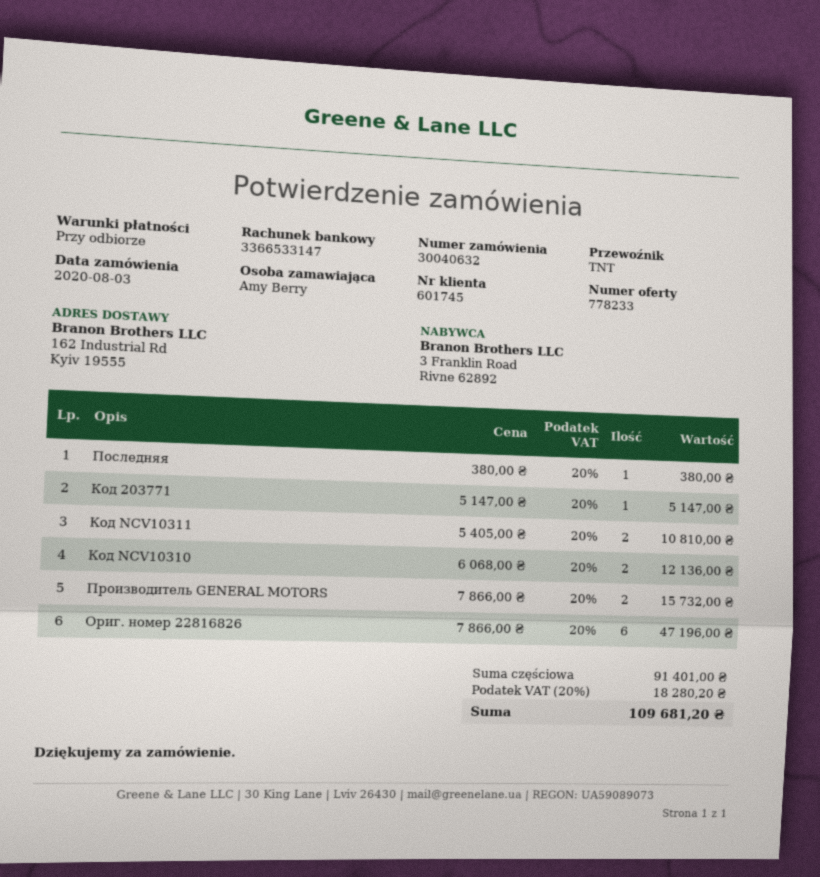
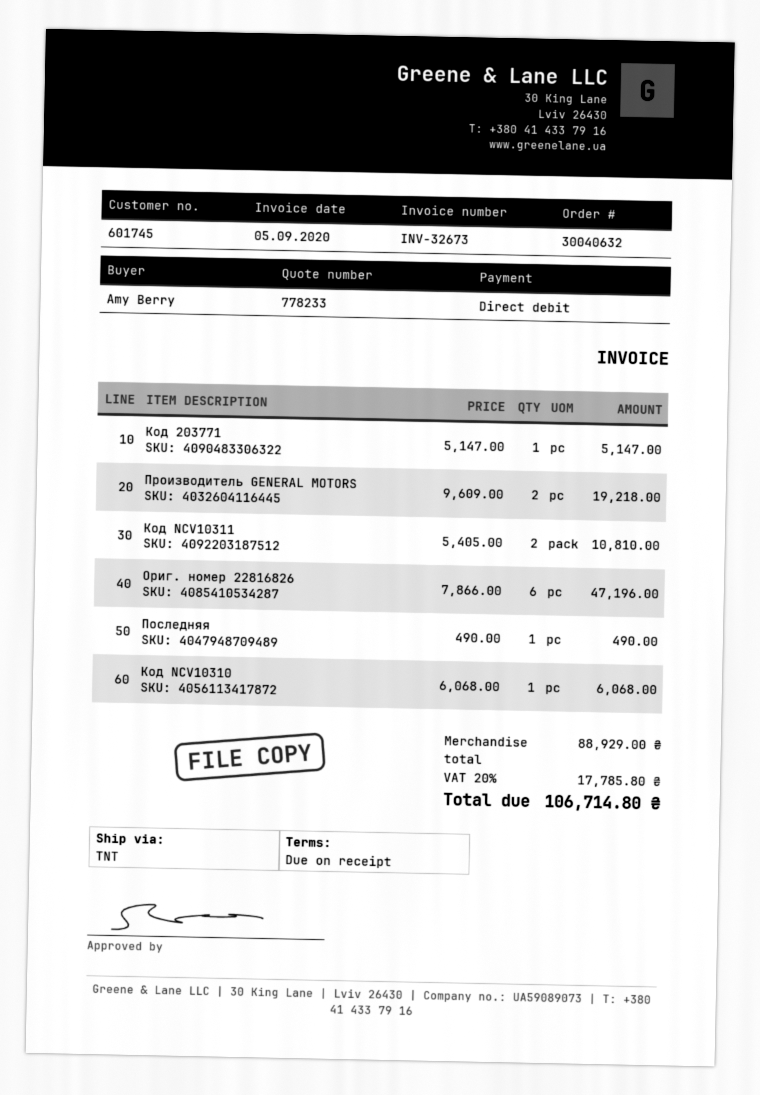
Последняя: 1 x 380.00 = 380.00 -> 1 x 490.00 = 490.00
Код NCV10310: 2 x 6068.00 = 12136.00 -> 1 x 6068.00 = 6068.00
Производитель GENERAL MOTORS: 2 x 7866.00 = 15732.00 -> 2 x 9609.00 = 19218.00
subtotal: 91401.00 -> 88929.00
tax: 20% = 18280.20 -> 20% = 17785.80
total: 109681.20 -> 106714.80

